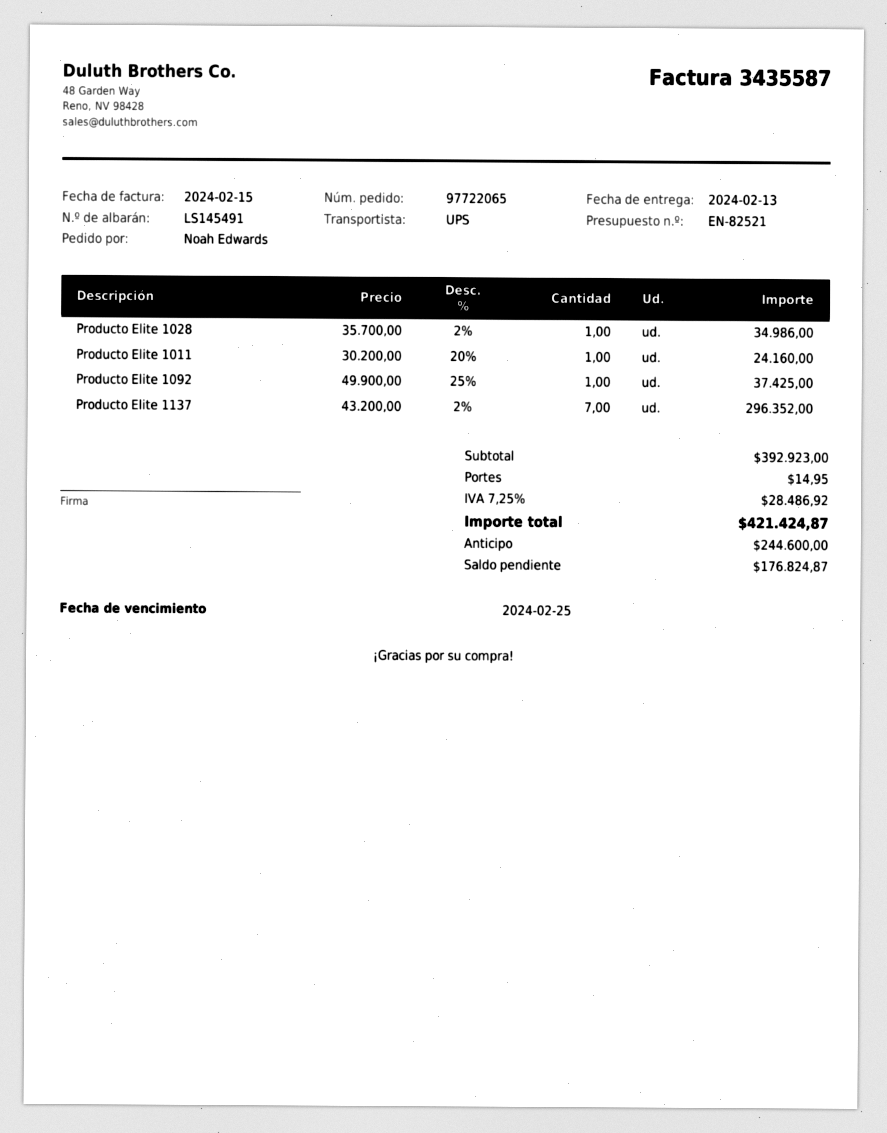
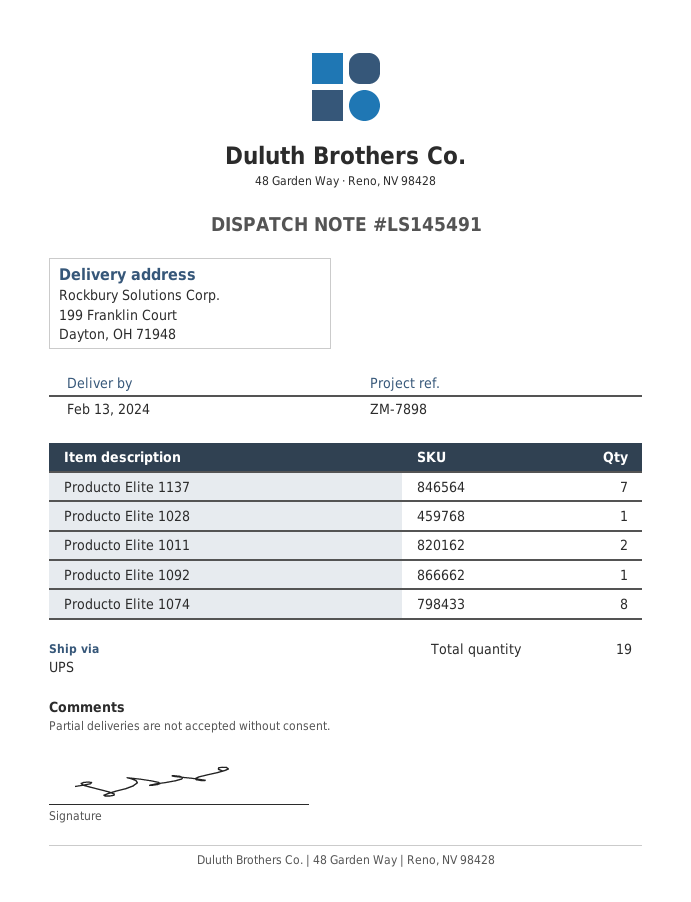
Producto Elite 1011: 1 -> 2
Producto Elite 1074: none -> 8

